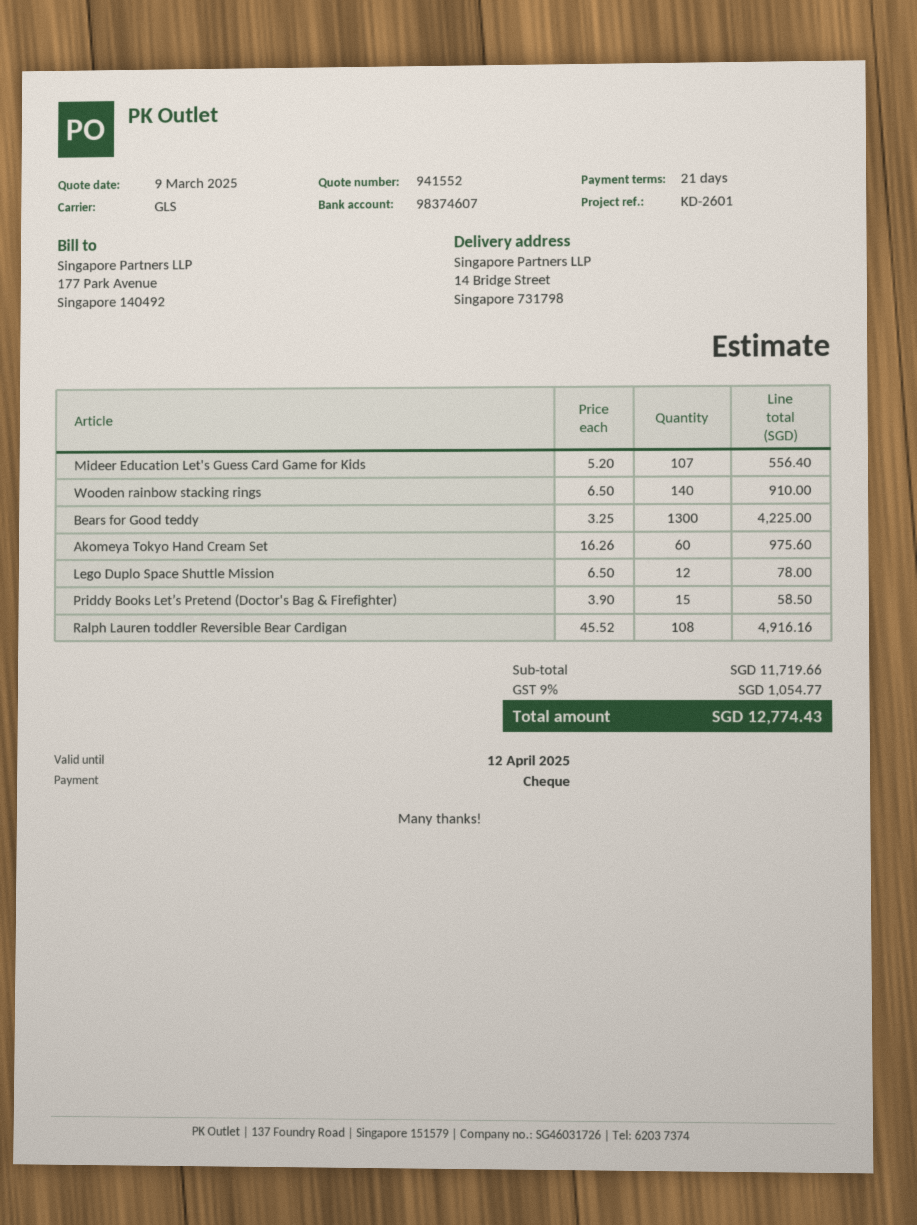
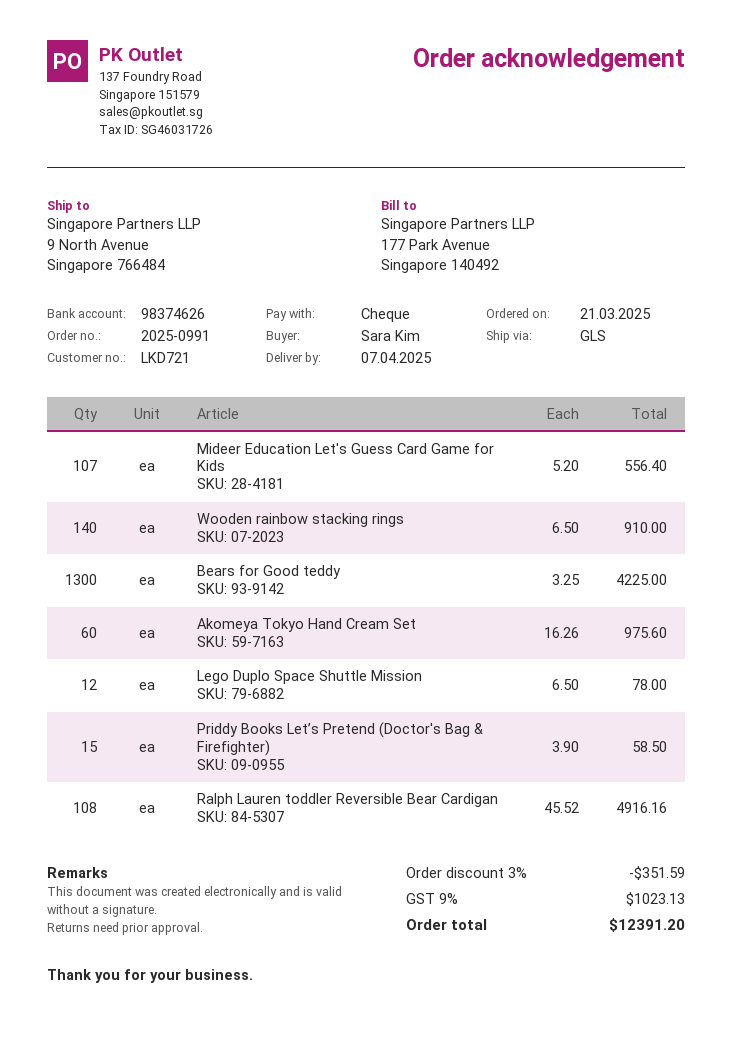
bank account: 98374607 -> 98374626
ship to: 14 Bridge Street, Singapore 731798 -> 9 North Avenue, Singapore 766484
discount: none -> 3% = 351.59
tax: 9% = 1054.77 -> 9% = 1023.13
total: 12774.43 -> 12391.20

